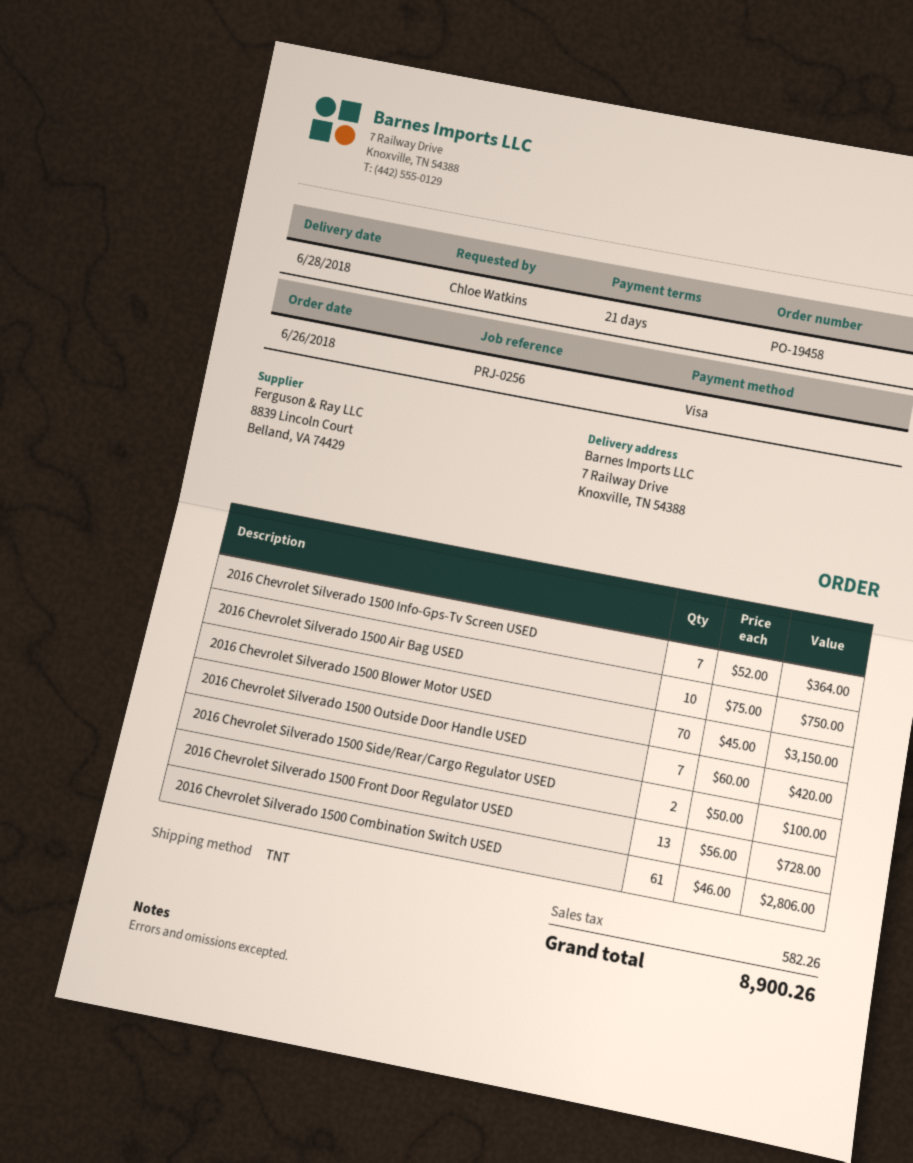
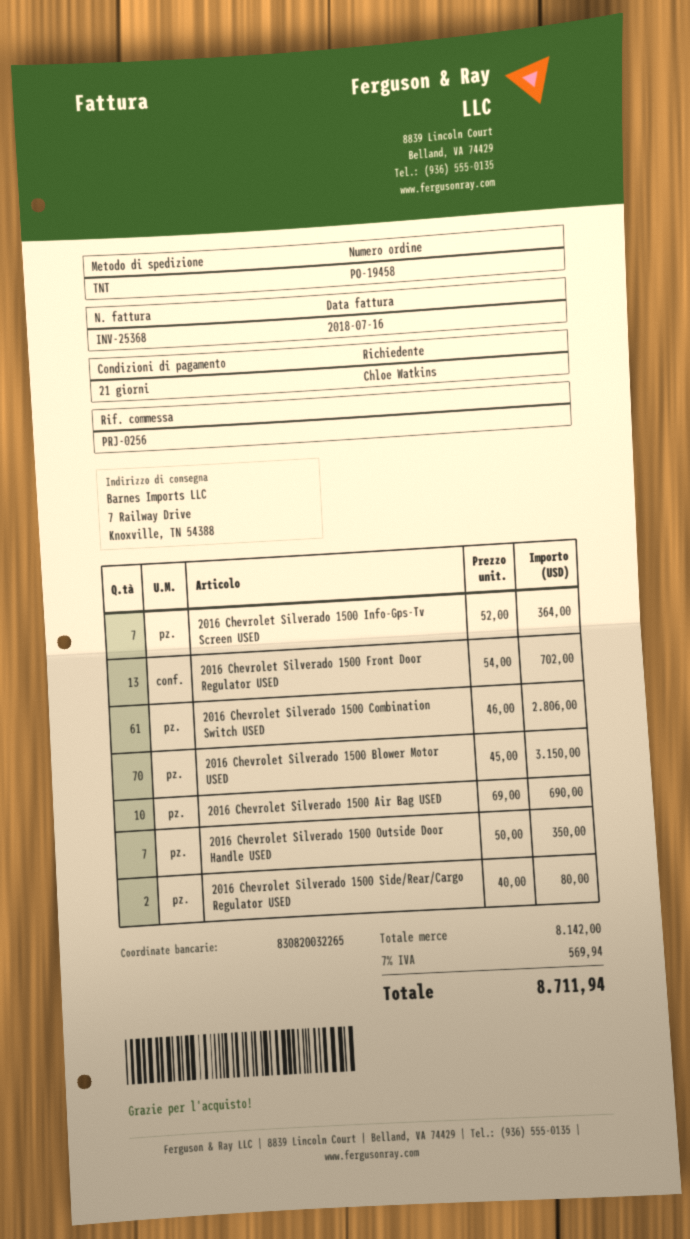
2016 Chevrolet Silverado 1500 Air Bag USED: 10 x 75.00 = 750.00 -> 10 x 69.00 = 690.00
2016 Chevrolet Silverado 1500 Outside Door Handle USED: 7 x 60.00 = 420.00 -> 7 x 50.00 = 350.00
2016 Chevrolet Silverado 1500 Side/Rear/Cargo Regulator USED: 2 x 50.00 = 100.00 -> 2 x 40.00 = 80.00
2016 Chevrolet Silverado 1500 Front Door Regulator USED: 13 x 56.00 = 728.00 -> 13 x 54.00 = 702.00
tax: 582.26 -> 569.94
total: 8900.26 -> 8711.94

